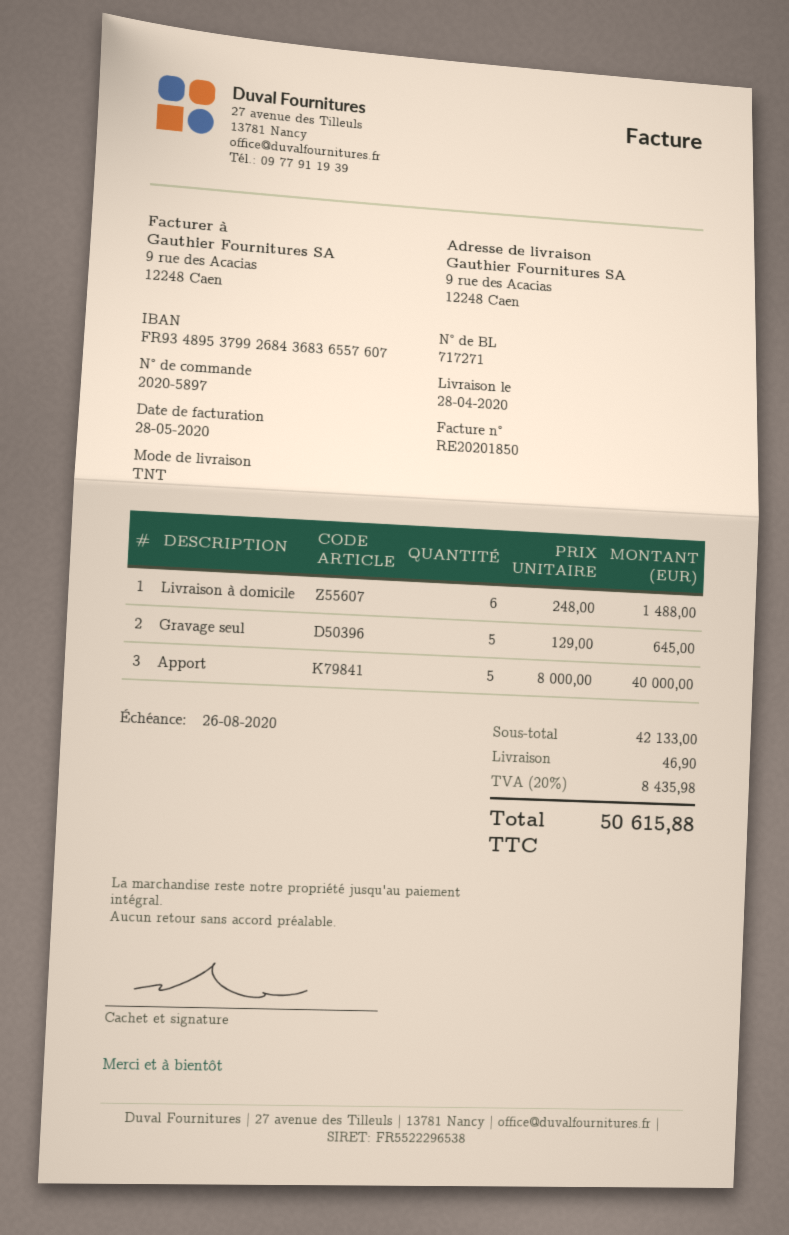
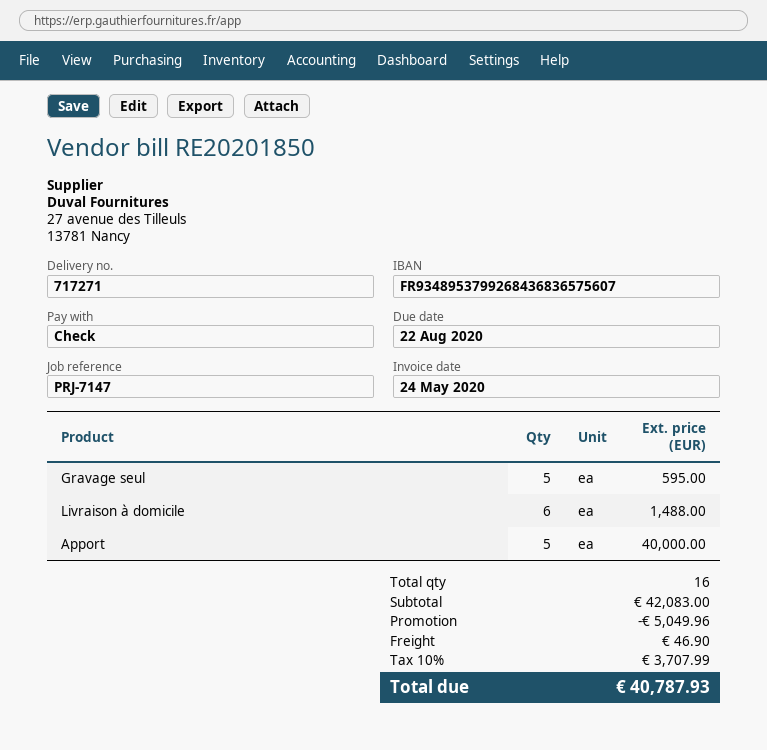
invoice date: 2020-05-28 -> 2020-05-24
due date: 2020-08-26 -> 2020-08-22
bank account: FR9348953799268436836557607 -> FR9348953799268436836575607
Gravage seul: 5 for 645.00 -> 5 for 595.00
subtotal: 42133.00 -> 42083.00
discount: none -> 5049.96
tax: 20% = 8435.98 -> 10% = 3707.99
total: 50615.88 -> 40787.93

